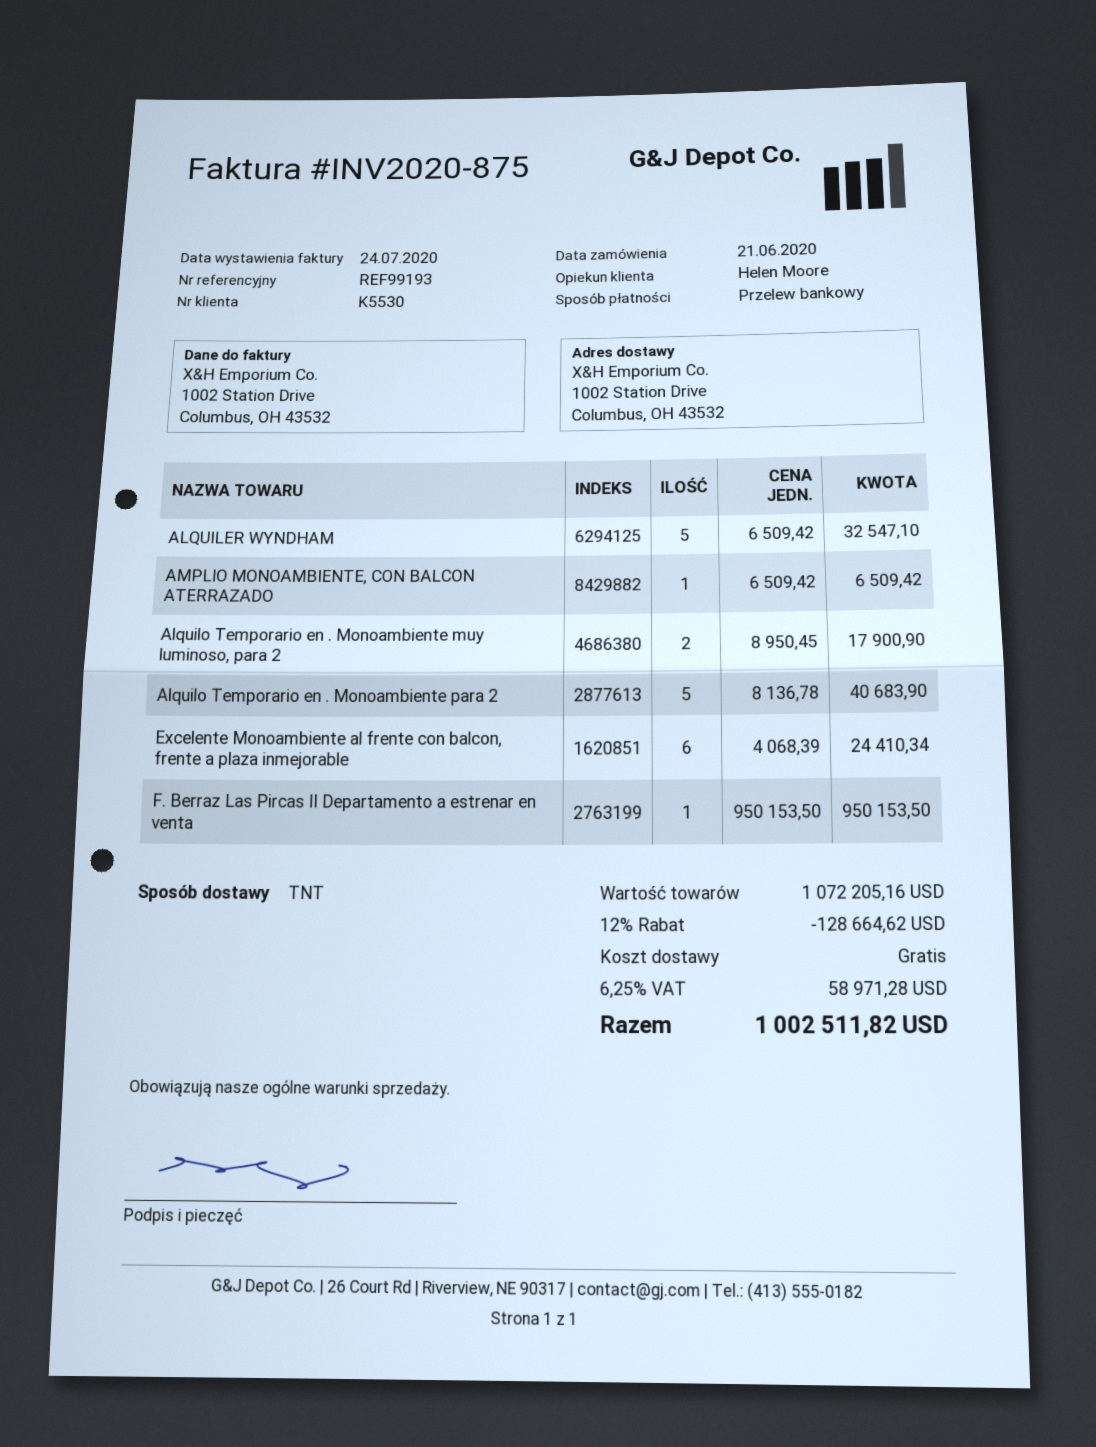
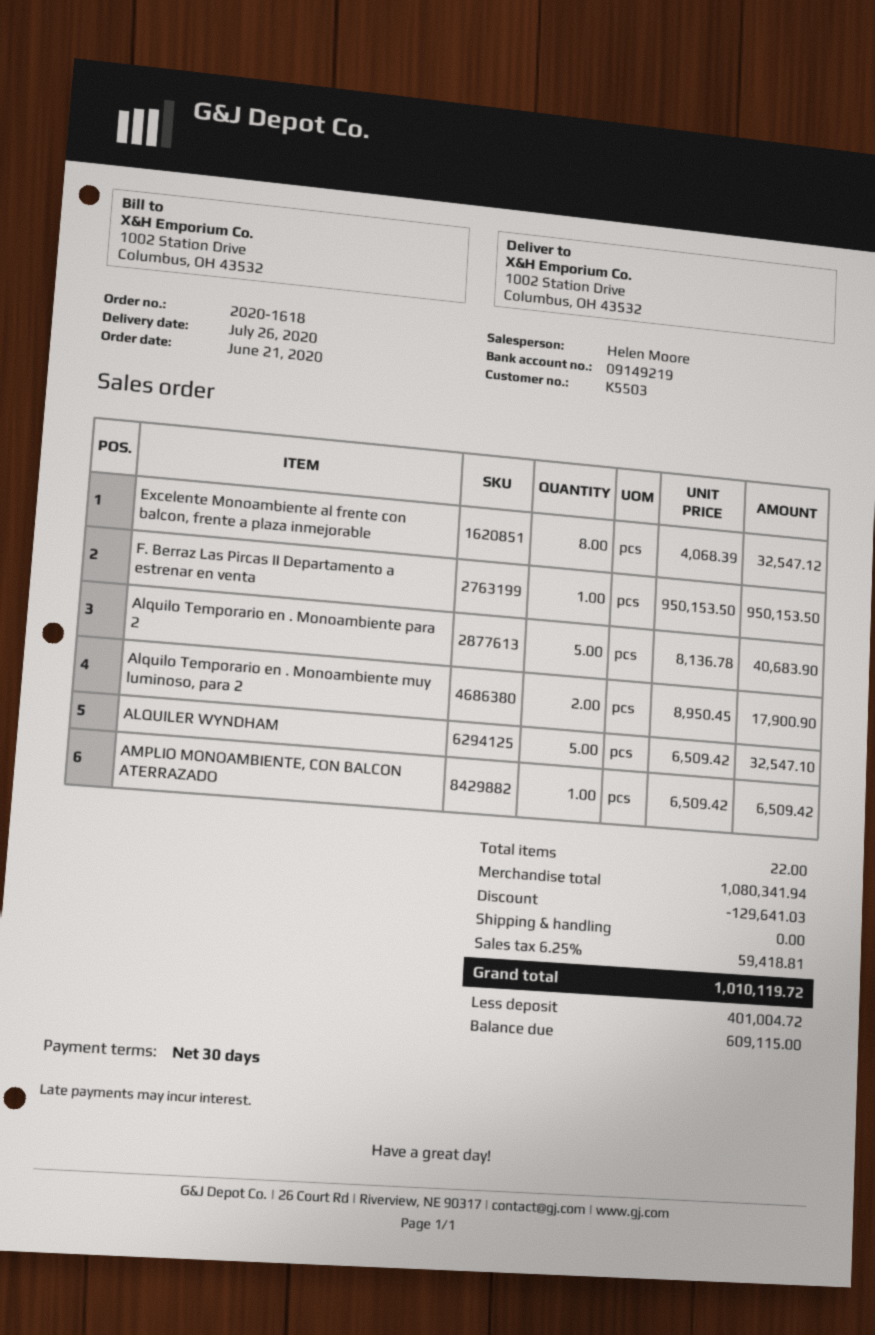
customer number: K5530 -> K5503
Excelente Monoambiente al frente con balcon, frente a plaza inmejorable: 6 x 4068.39 = 24410.34 -> 8 x 4068.39 = 32547.12
subtotal: 1072205.16 -> 1080341.94
discount: 128664.62 -> 129641.03
tax: 6.25% = 58971.28 -> 6.25% = 59418.81
total: 1002511.82 -> 1010119.72

